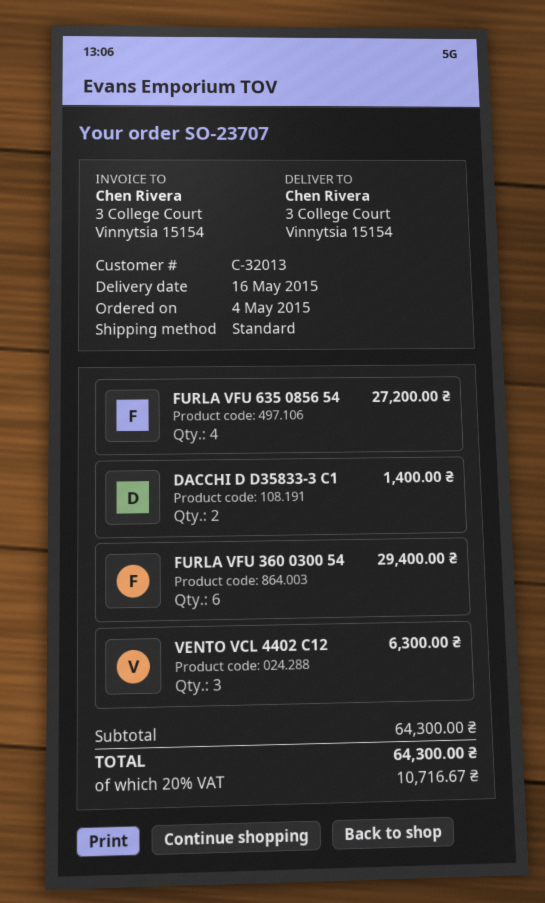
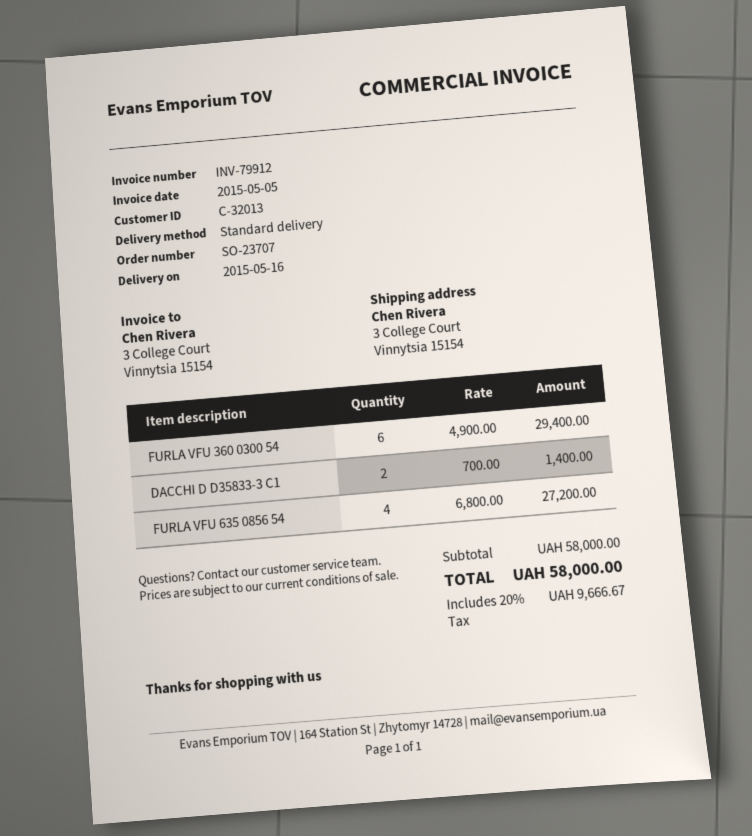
VENTO VCL 4402 C12: 3 for 6300.00 -> none
subtotal: 64300.00 -> 58000.00
tax: 20% = 10716.67 -> 20% = 9666.67
total: 64300.00 -> 58000.00

